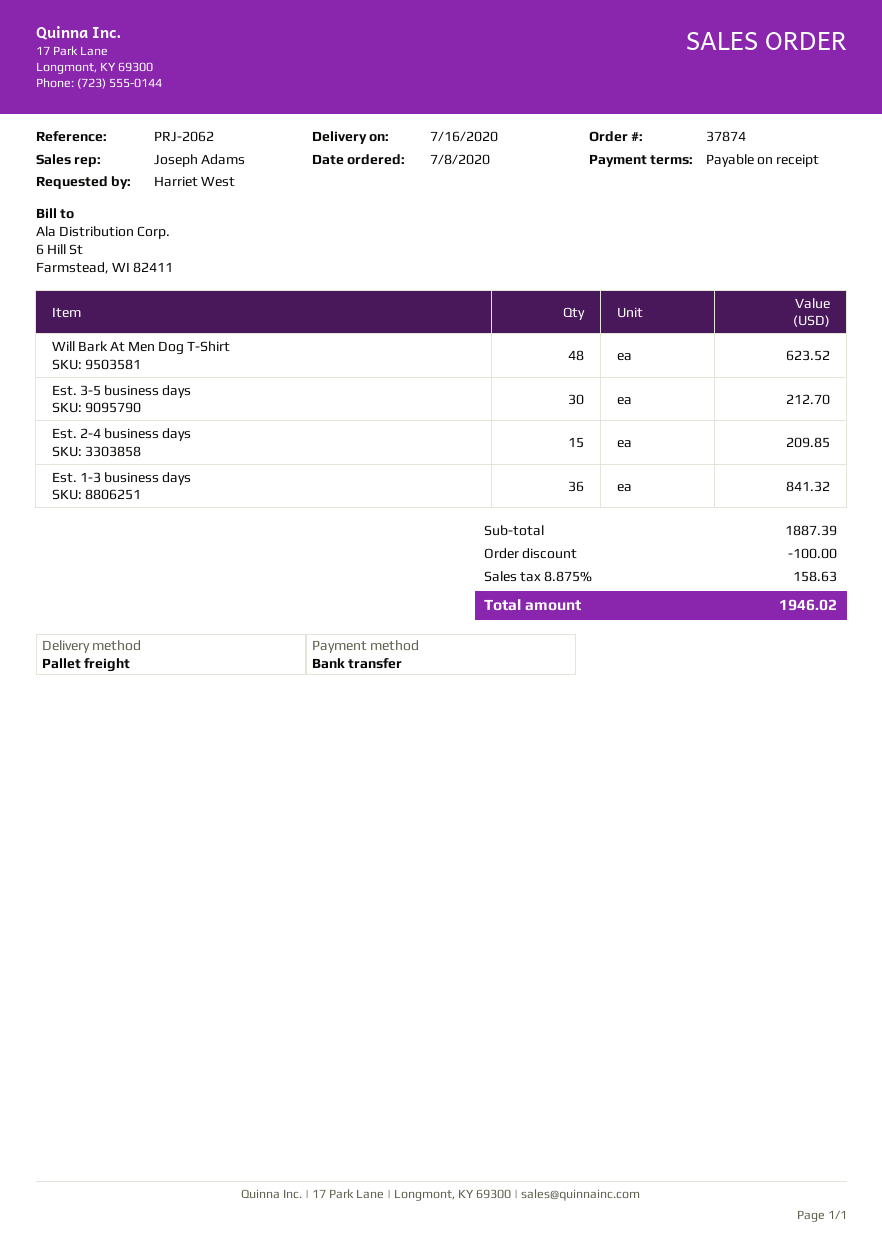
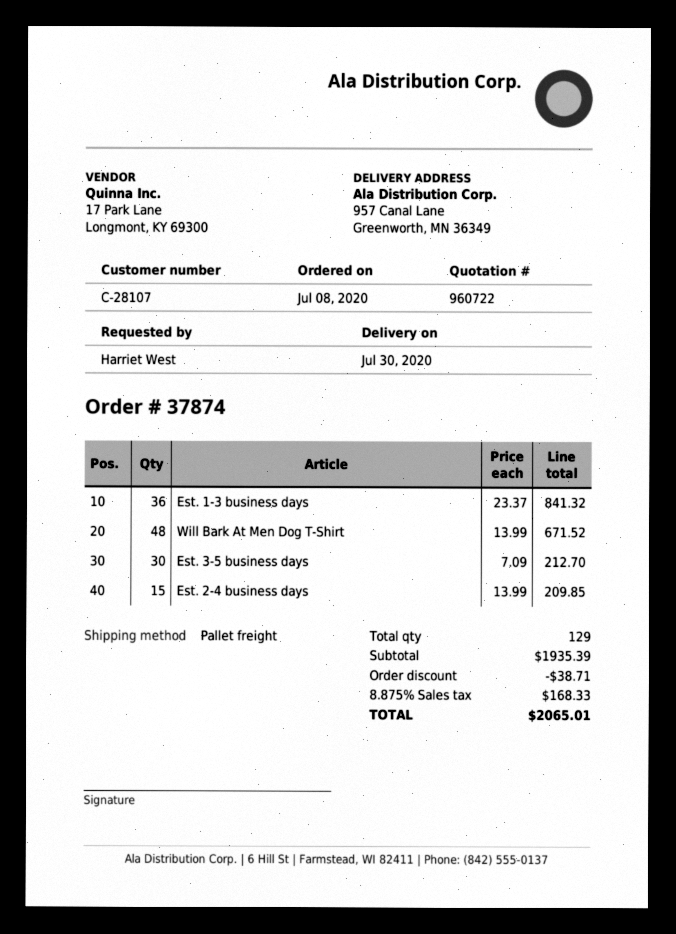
delivery date: 2020-07-16 -> 2020-07-30
Will Bark At Men Dog T-Shirt: 48 for 623.52 -> 48 for 671.52
subtotal: 1887.39 -> 1935.39
discount: 100.00 -> 38.71
tax: 8.875% = 158.63 -> 8.875% = 168.33
total: 1946.02 -> 2065.01

